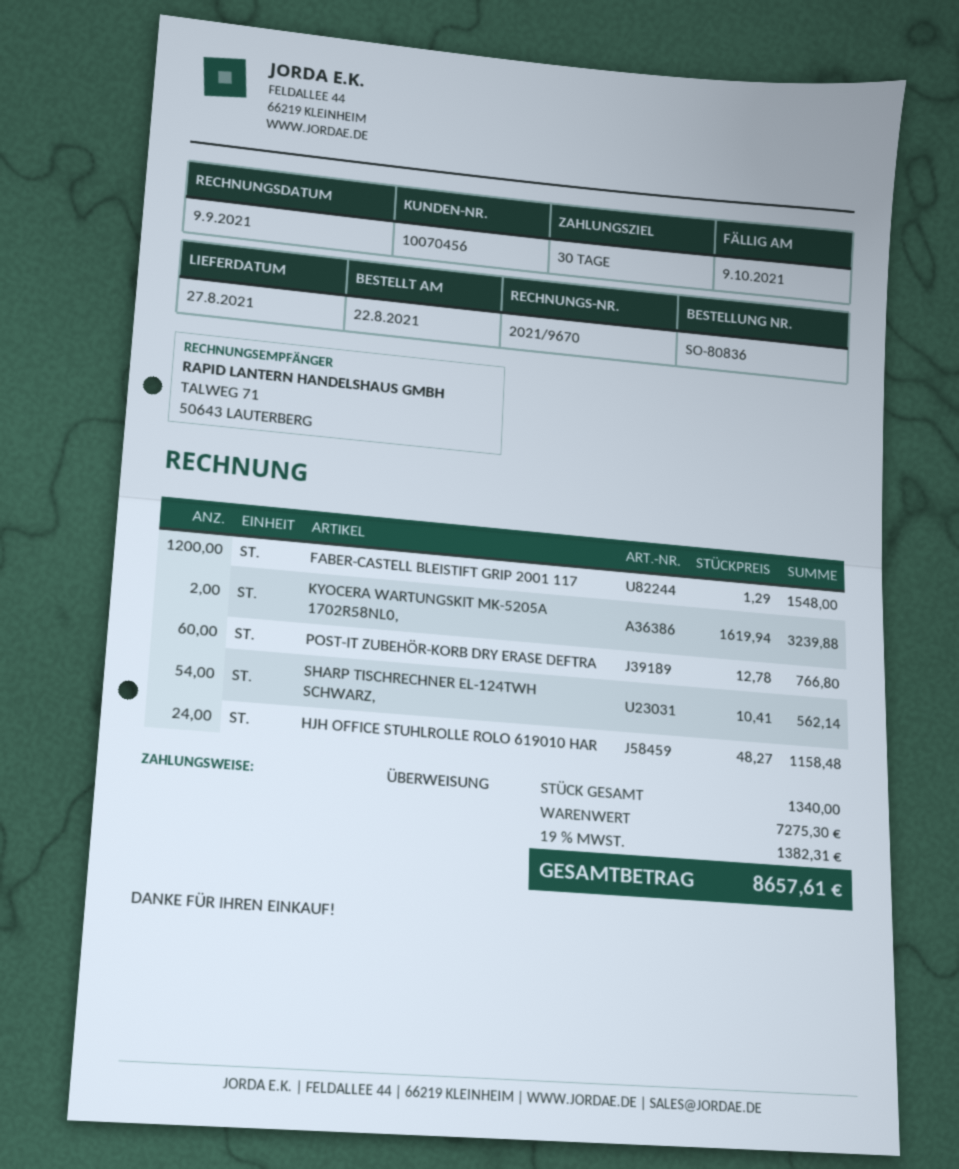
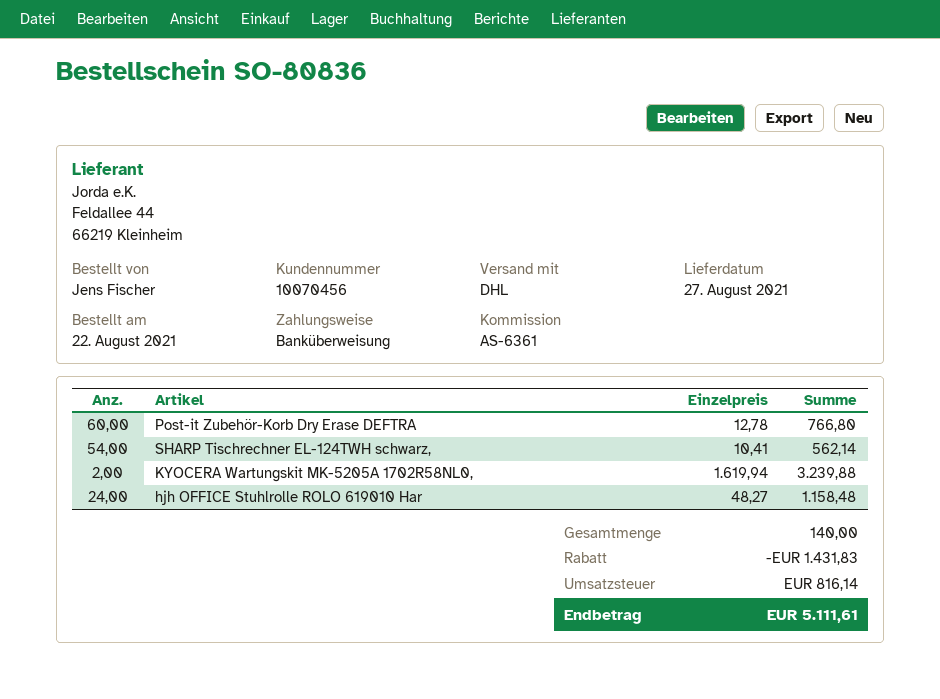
FABER-CASTELL BLEISTIFT GRIP 2001 117: 1200 x 1.29 = 1548.00 -> none
total quantity: 1340 -> 140
discount: none -> 1431.83
tax: 1382.31 -> 816.14
total: 8657.61 -> 5111.61

